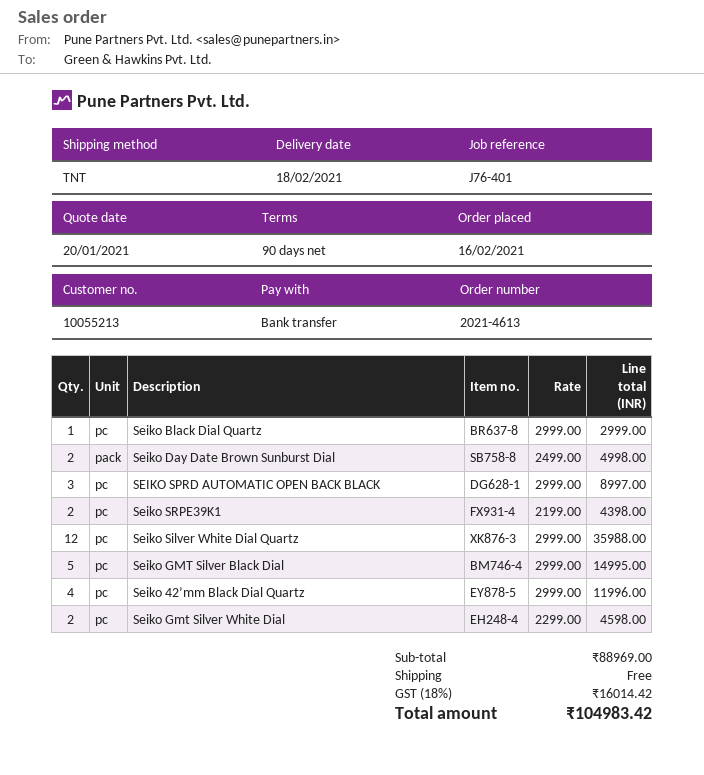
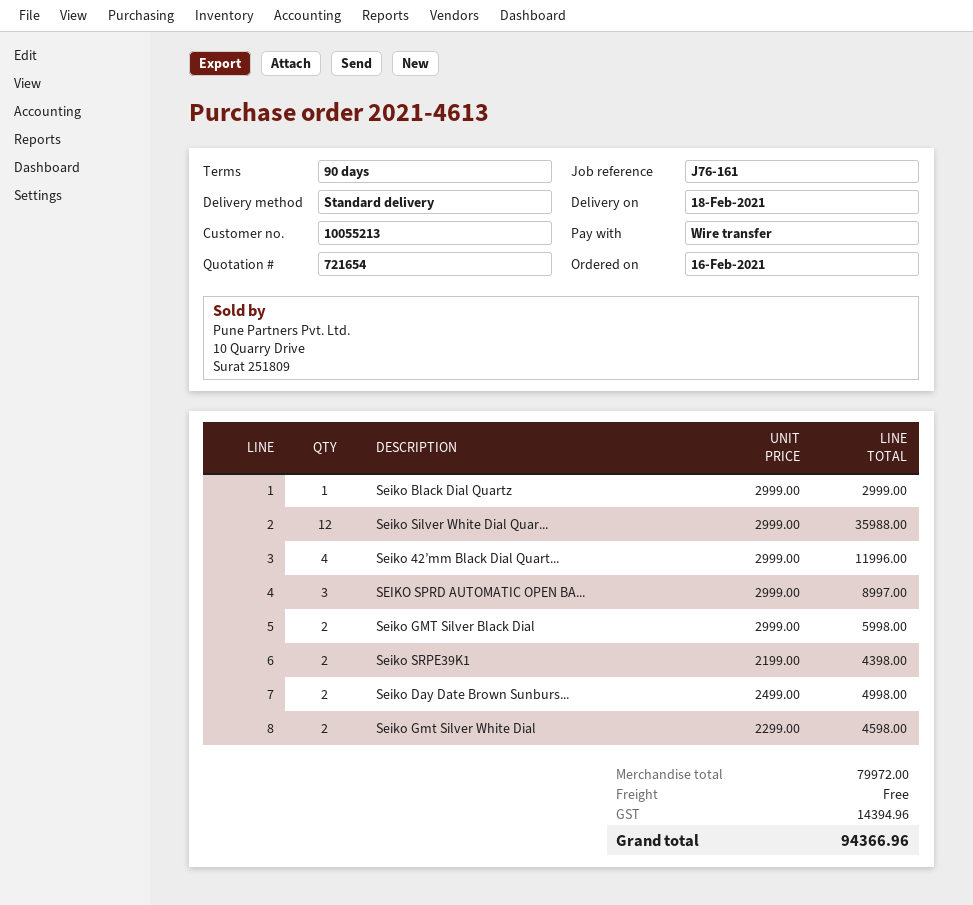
reference: J76-401 -> J76-161
shipping method: TNT -> standard
Seiko GMT Silver Black Dial: 5 x 2999.00 = 14995.00 -> 2 x 2999.00 = 5998.00
subtotal: 88969.00 -> 79972.00
tax: 16014.42 -> 14394.96
total: 104983.42 -> 94366.96

